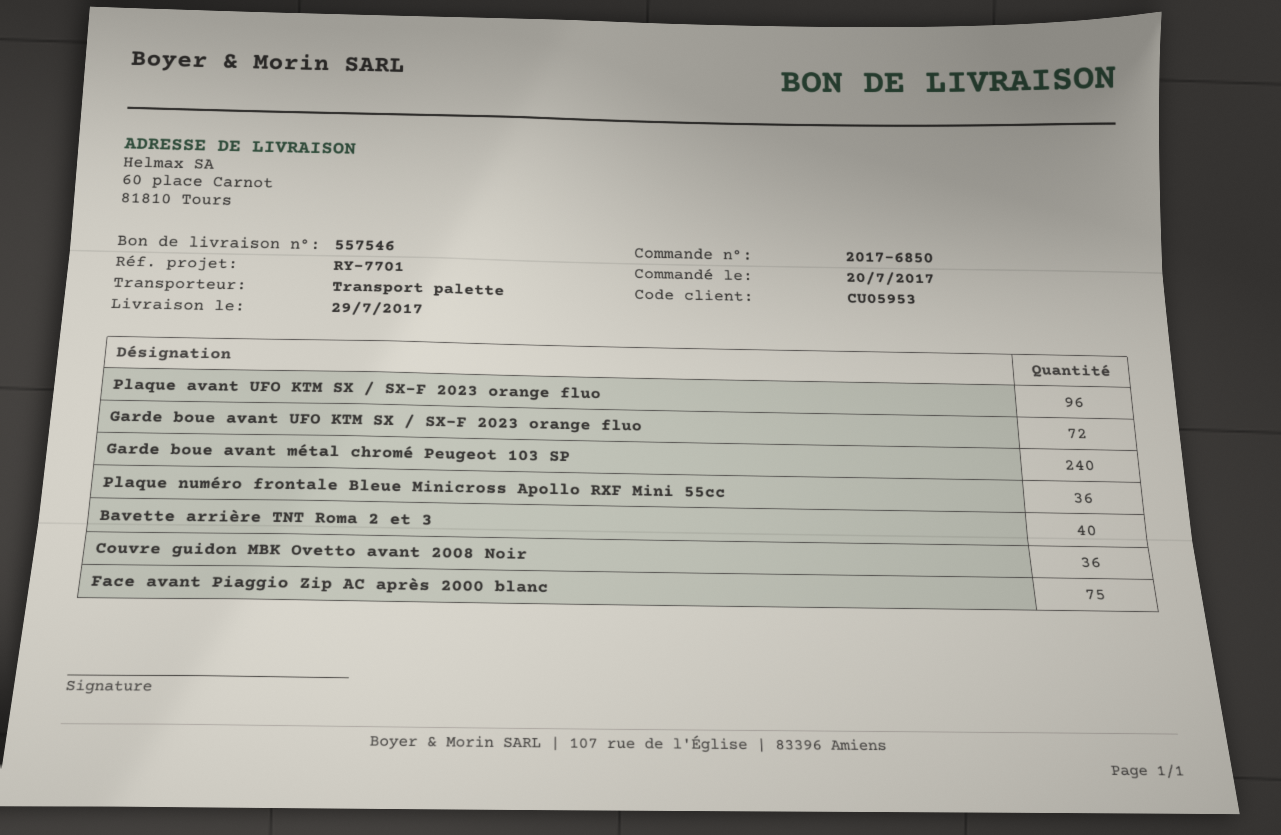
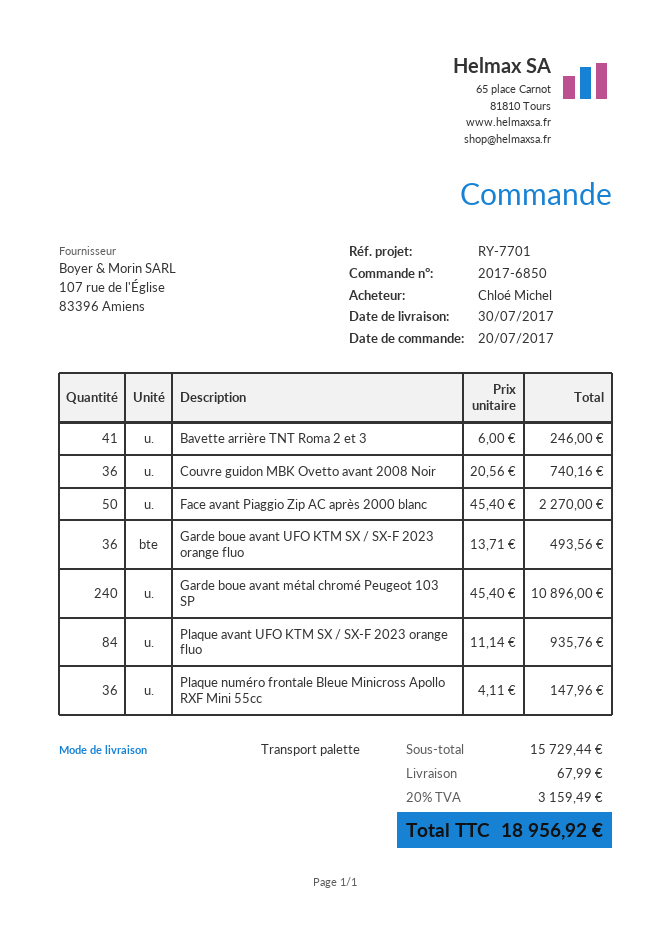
delivery date: 2017-07-29 -> 2017-07-30
Plaque avant UFO KTM SX / SX-F 2023 orange fluo: 96 -> 84
Garde boue avant UFO KTM SX / SX-F 2023 orange fluo: 72 -> 36
Bavette arrière TNT Roma 2 et 3: 40 -> 41
Face avant Piaggio Zip AC après 2000 blanc: 75 -> 50

